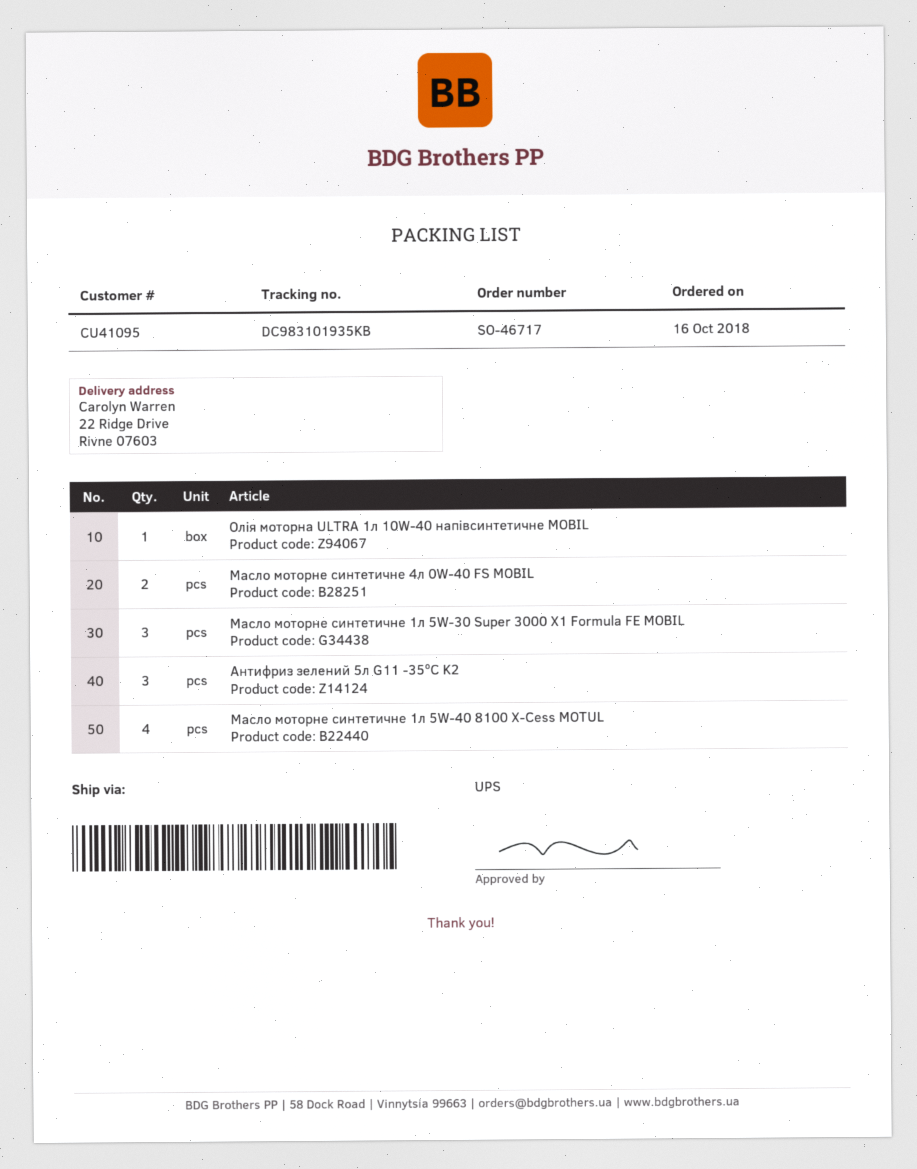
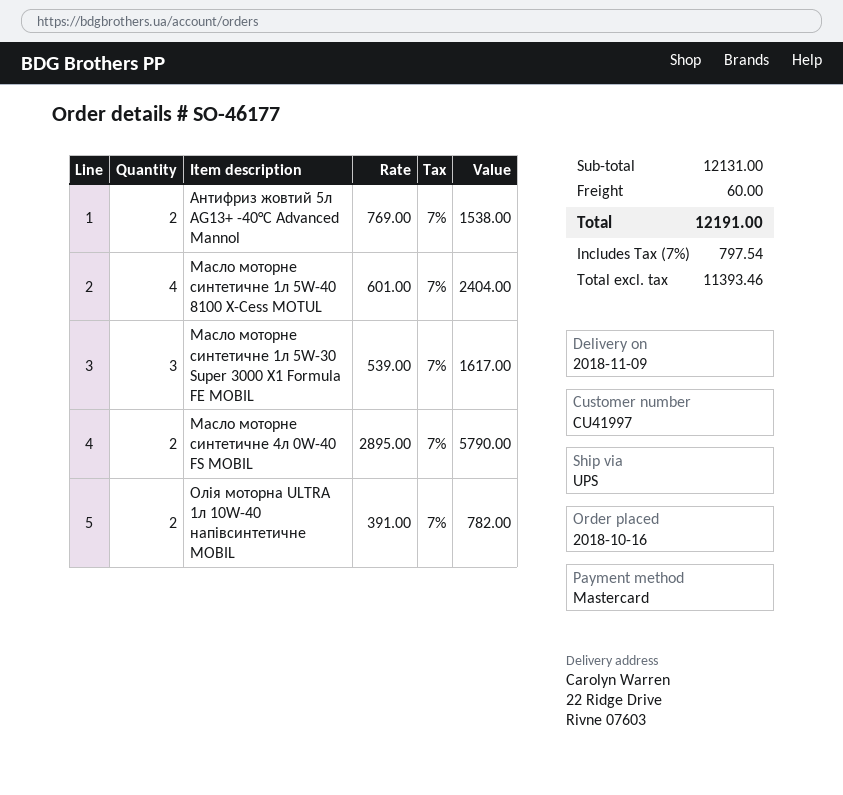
order number: SO-46717 -> SO-46177
customer number: CU41095 -> CU41997
Олія моторна ULTRA 1л 10W-40 напівсинтетичне MOBIL: 1 -> 2
Антифриз зелений 5л G11 -35ºС K2: 3 -> none
Антифриз жовтий 5л AG13+ -40°C Advanced Mannol: none -> 2

